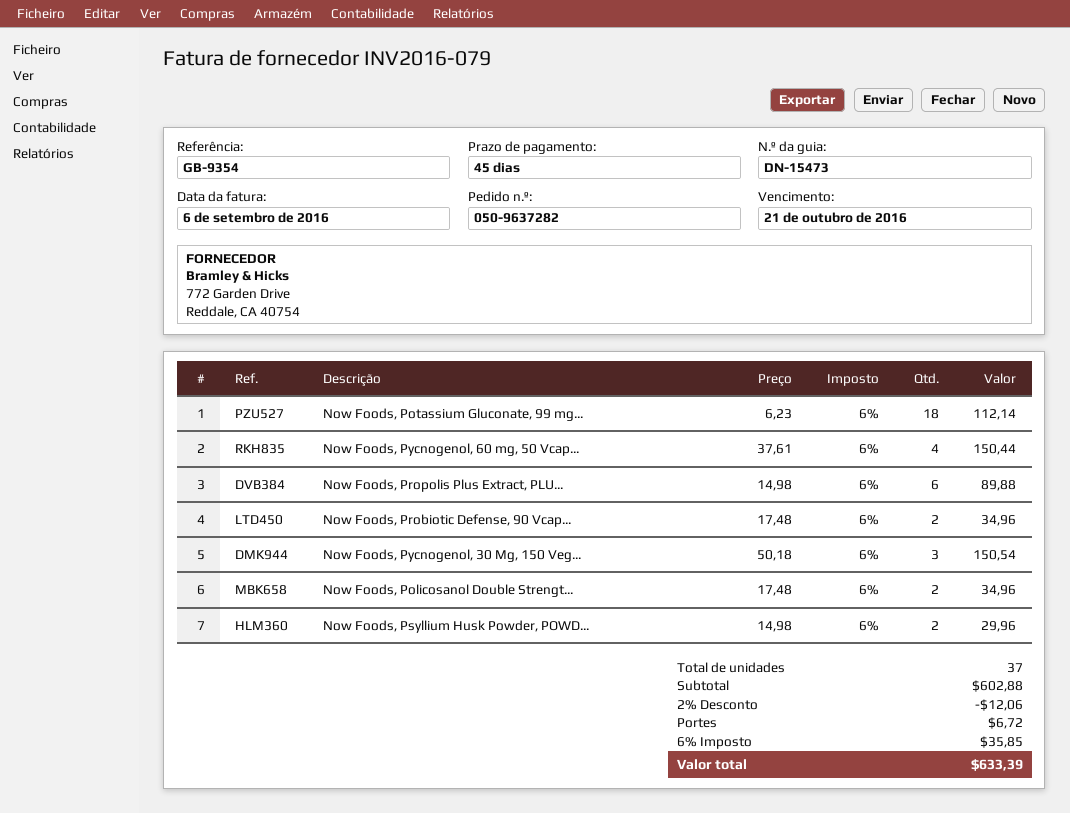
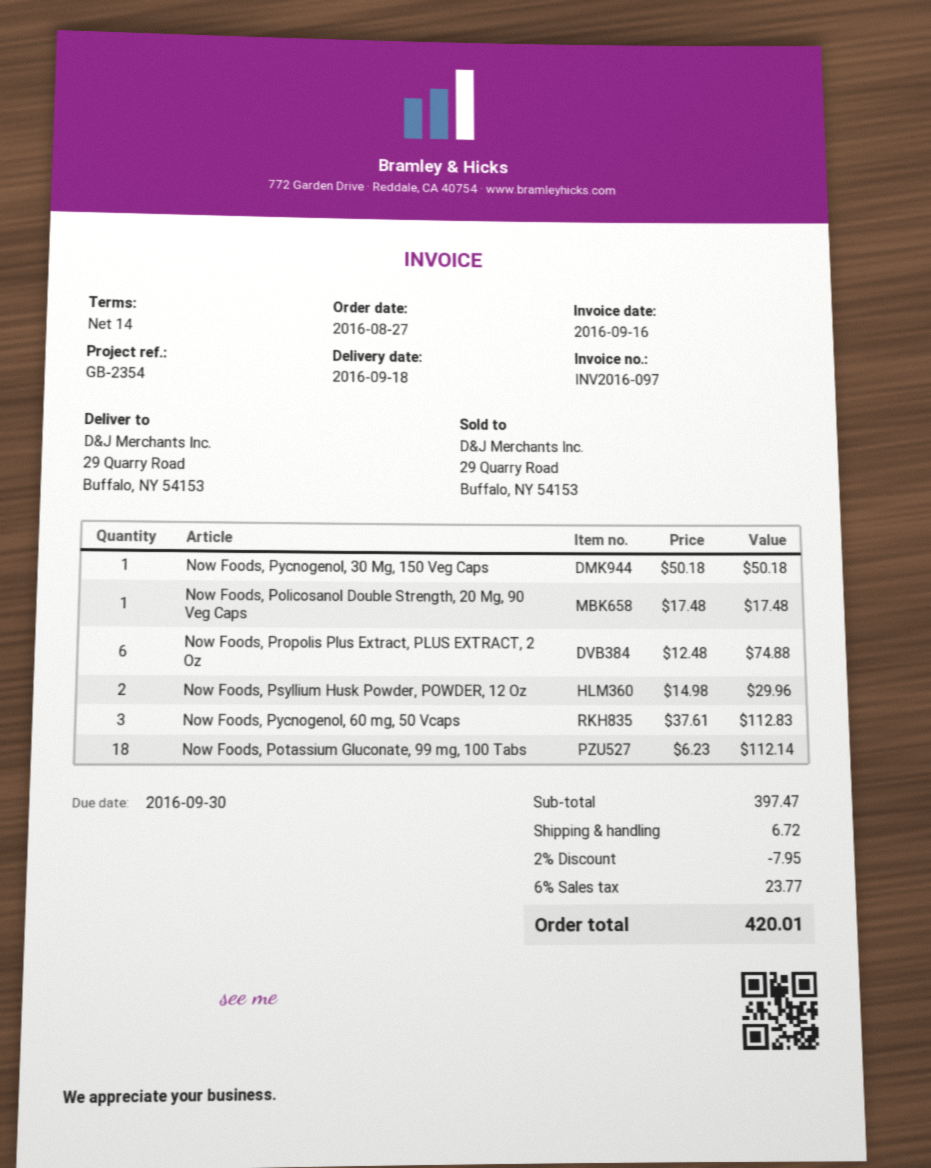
invoice number: INV2016-079 -> INV2016-097
invoice date: 2016-09-06 -> 2016-09-16
payment terms: 45 days -> 14 days
due date: 2016-10-21 -> 2016-09-30
reference: GB-9354 -> GB-2354
Now Foods, Pycnogenol, 60 mg, 50 Vcap...: 4 x 37.61 = 150.44 -> 3 x 37.61 = 112.83
Now Foods, Propolis Plus Extract, PLU...: 6 x 14.98 = 89.88 -> 6 x 12.48 = 74.88
Now Foods, Probiotic Defense, 90 Vcap...: 2 x 17.48 = 34.96 -> none
Now Foods, Pycnogenol, 30 Mg, 150 Veg...: 3 x 50.18 = 150.54 -> 1 x 50.18 = 50.18
Now Foods, Policosanol Double Strengt...: 2 x 17.48 = 34.96 -> 1 x 17.48 = 17.48
subtotal: 602.88 -> 397.47
discount: 2% = 12.06 -> 2% = 7.95
tax: 6% = 35.85 -> 6% = 23.77
total: 633.39 -> 420.01

